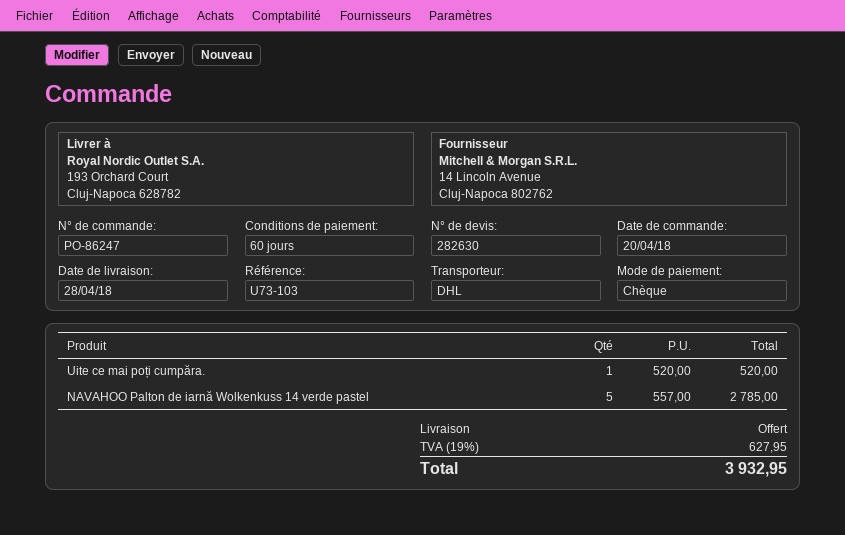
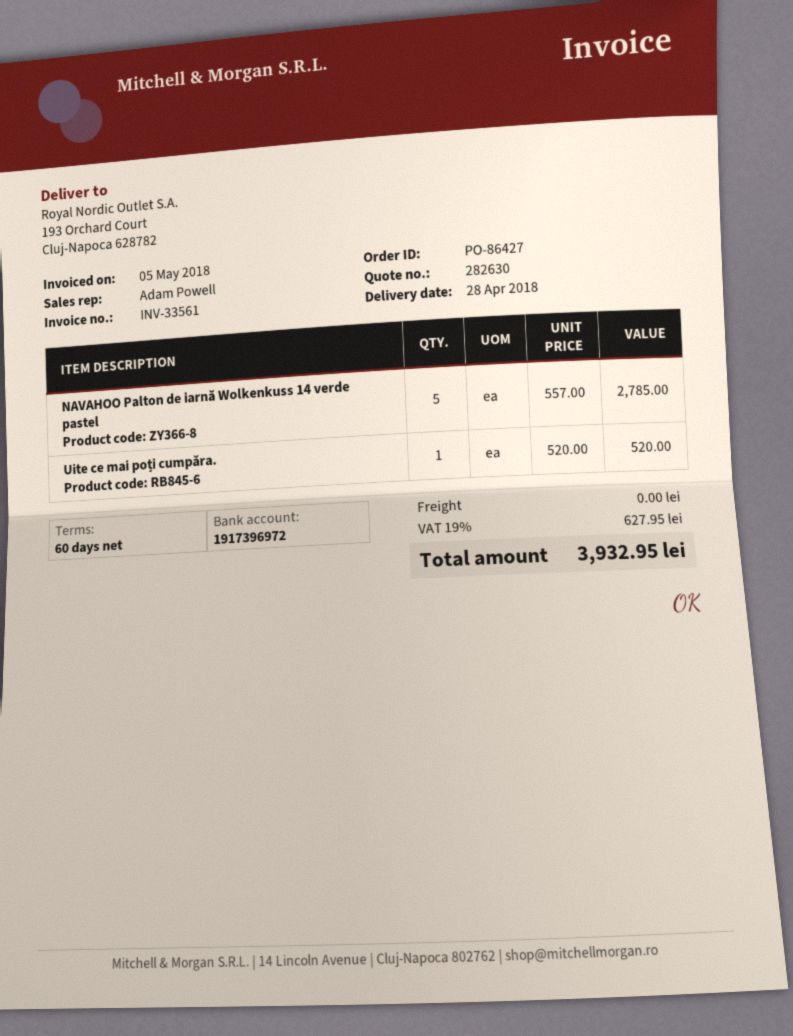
order number: PO-86247 -> PO-86427

